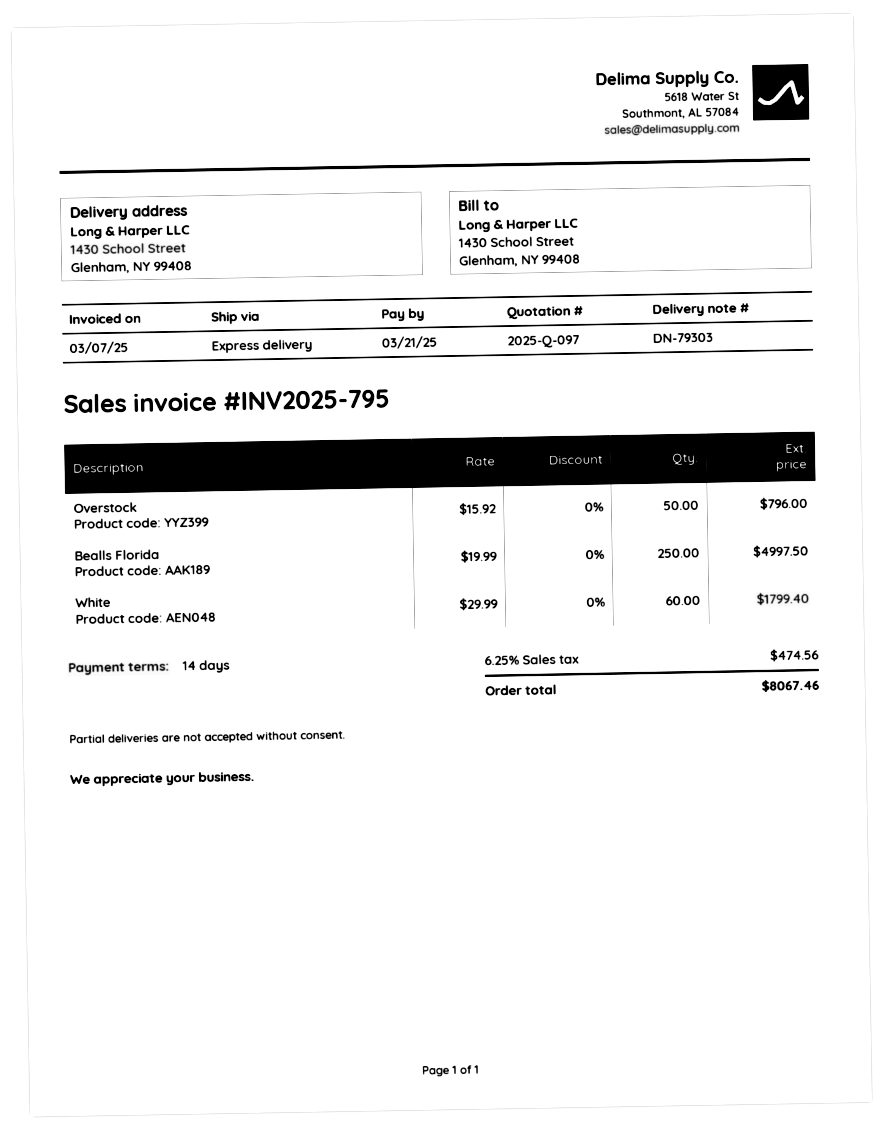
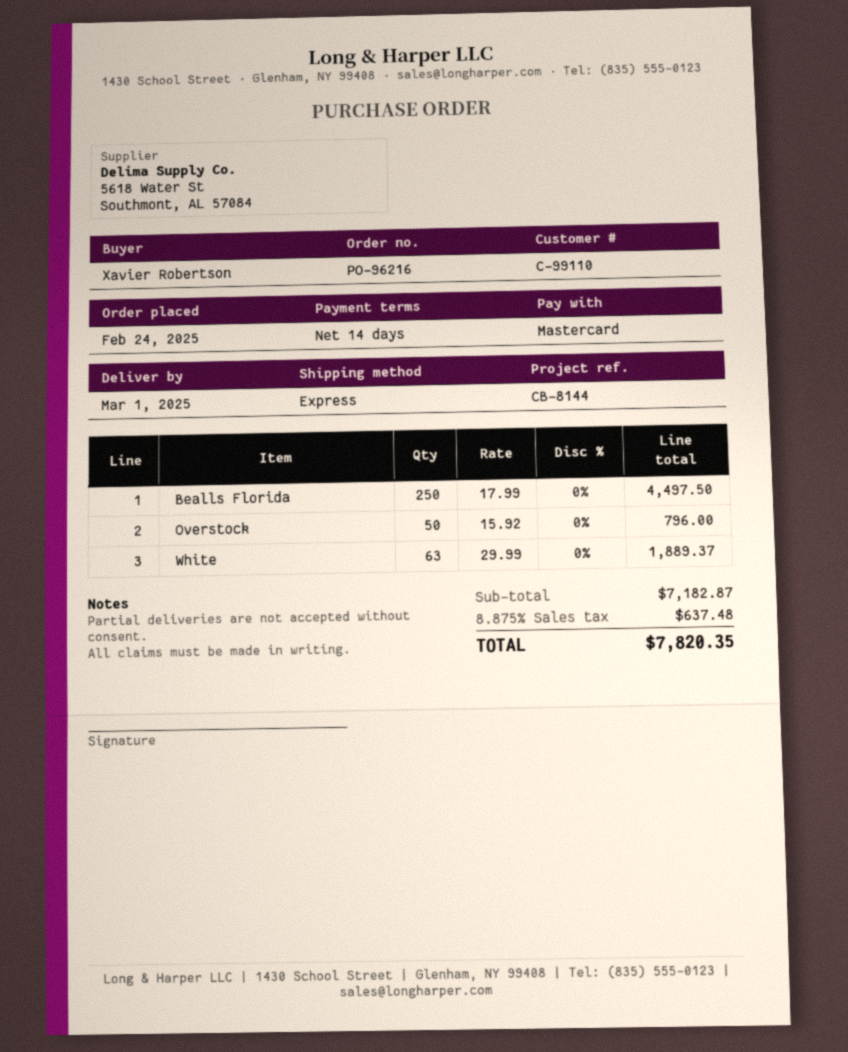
Bealls Florida: 250 x 19.99 = 4997.50 -> 250 x 17.99 = 4497.50
White: 60 x 29.99 = 1799.40 -> 63 x 29.99 = 1889.37
tax: 6.25% = 474.56 -> 8.875% = 637.48
total: 8067.46 -> 7820.35

